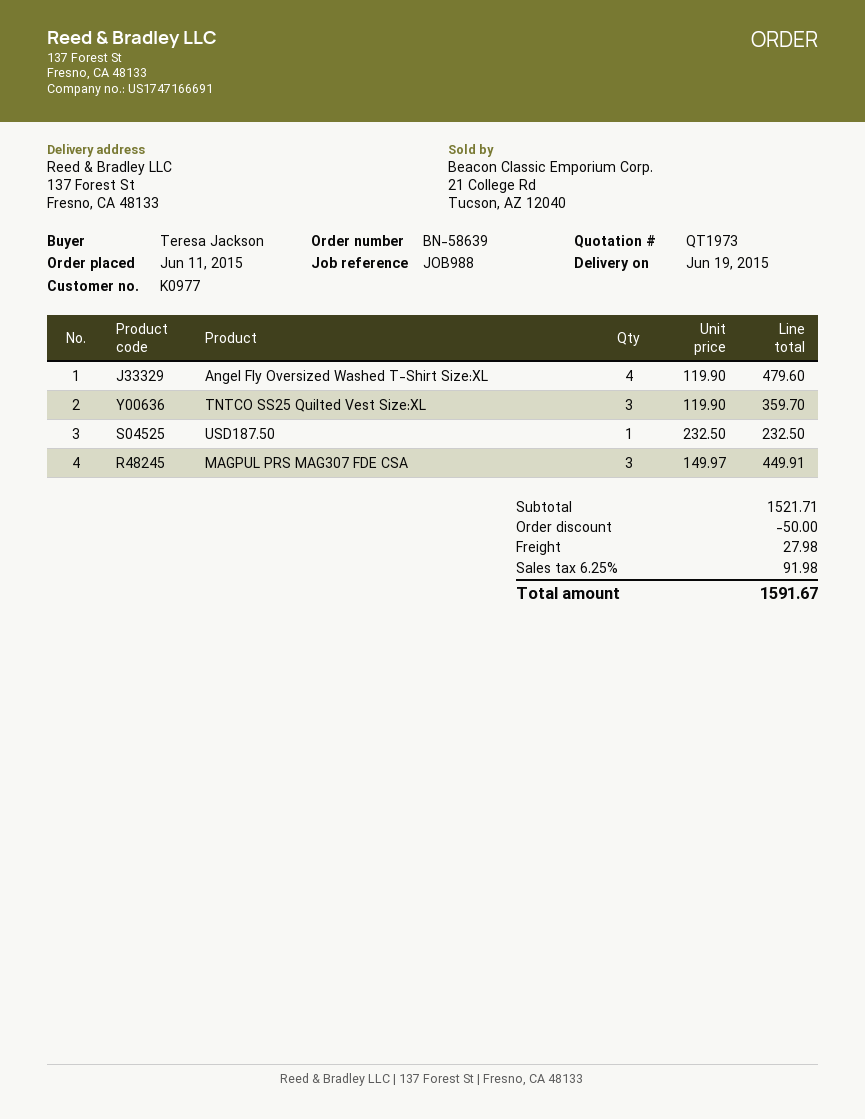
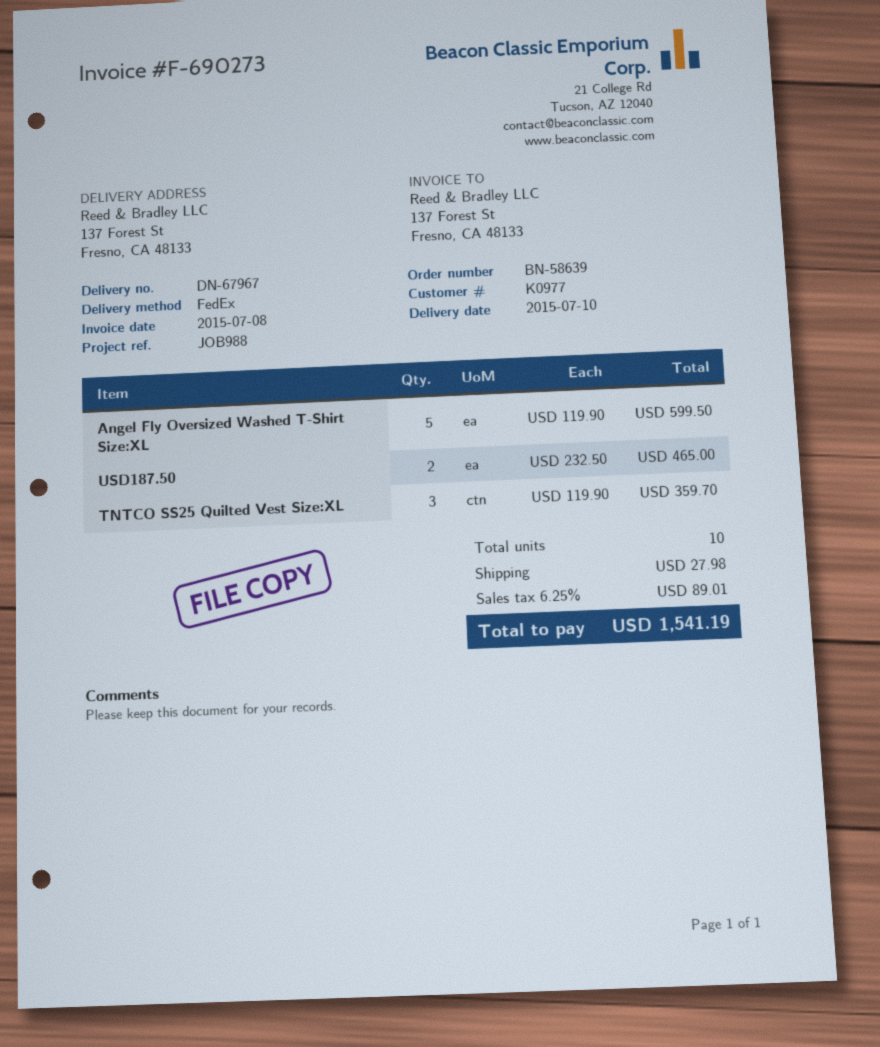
delivery date: 2015-06-19 -> 2015-07-10
Angel Fly Oversized Washed T-Shirt Size:XL: 4 x 119.90 = 479.60 -> 5 x 119.90 = 599.50
USD187.50: 1 x 232.50 = 232.50 -> 2 x 232.50 = 465.00
MAGPUL PRS MAG307 FDE CSA: 3 x 149.97 = 449.91 -> none
discount: 50.00 -> none
tax: 6.25% = 91.98 -> 6.25% = 89.01
total: 1591.67 -> 1541.19

